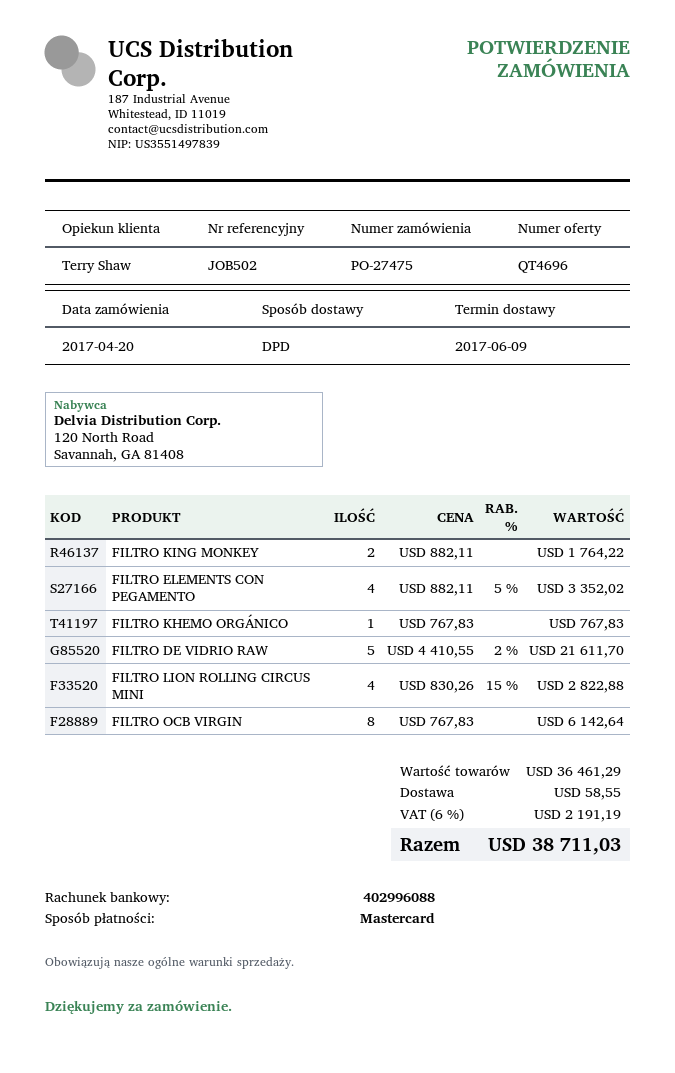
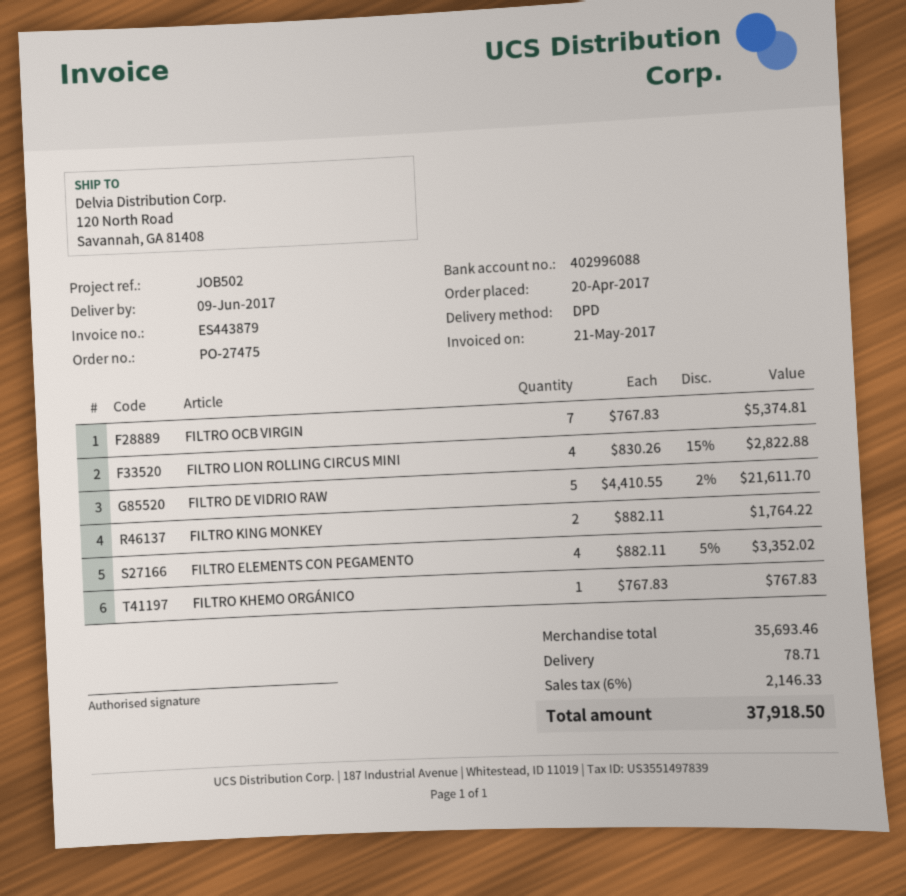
FILTRO OCB VIRGIN: 8 x 767.83 = 6142.64 -> 7 x 767.83 = 5374.81
subtotal: 36461.29 -> 35693.46
shipping: 58.55 -> 78.71
tax: 6% = 2191.19 -> 6% = 2146.33
total: 38711.03 -> 37918.50

